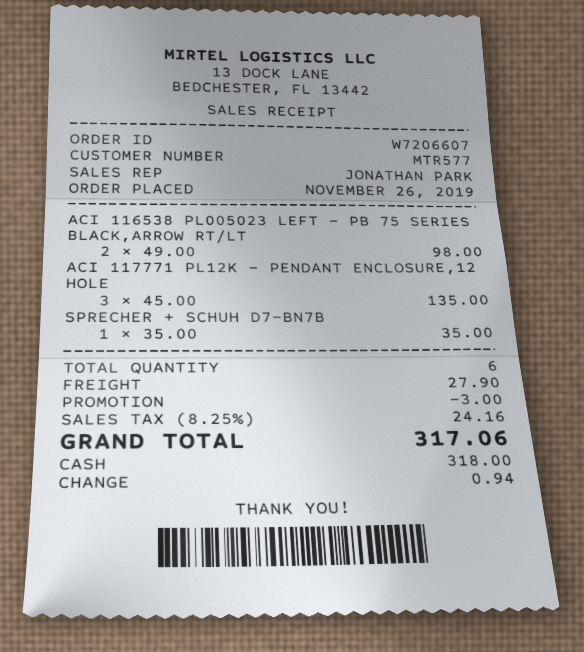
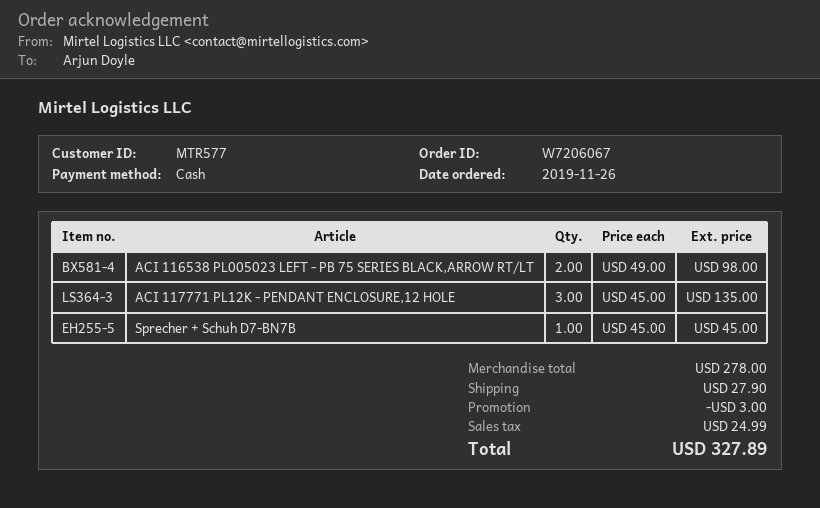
order number: W7206607 -> W7206067
SPRECHER + SCHUH D7-BN7B: 1 x 35.00 = 35.00 -> 1 x 45.00 = 45.00
tax: 24.16 -> 24.99
total: 317.06 -> 327.89

